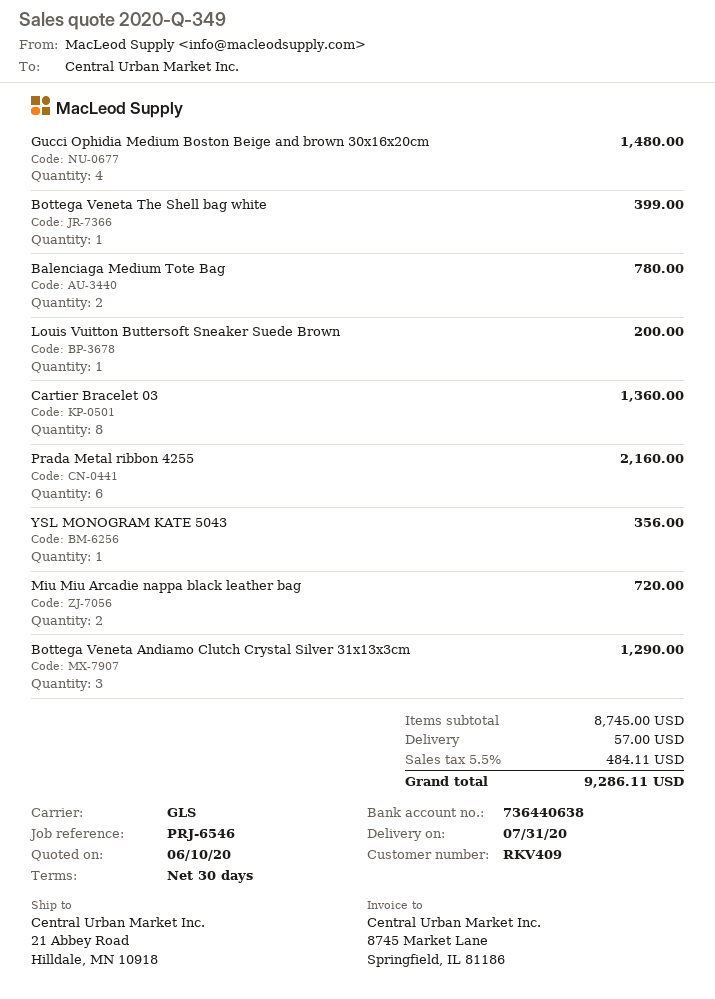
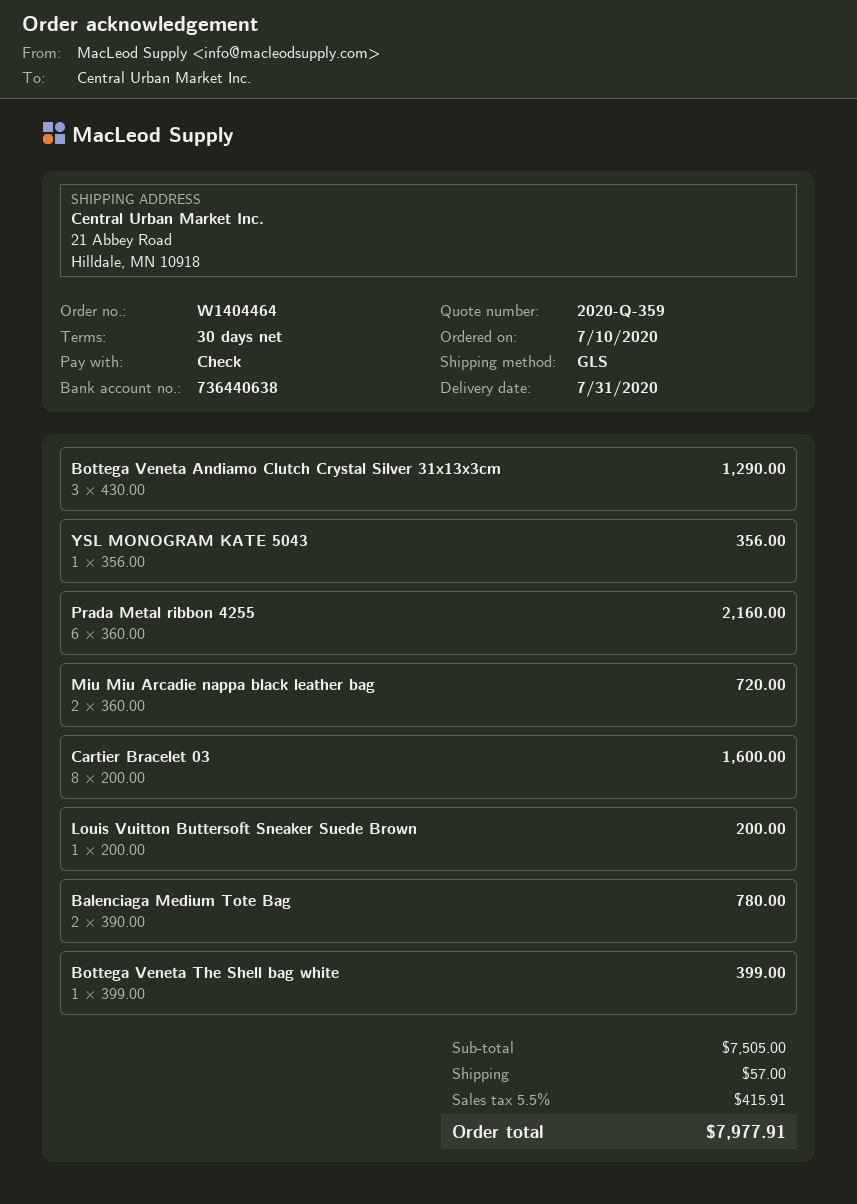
quote number: 2020-Q-349 -> 2020-Q-359
Gucci Ophidia Medium Boston Beige and brown 30x16x20cm: 4 for 1480.00 -> none
Cartier Bracelet 03: 8 for 1360.00 -> 8 for 1600.00
subtotal: 8745.00 -> 7505.00
tax: 5.5% = 484.11 -> 5.5% = 415.91
total: 9286.11 -> 7977.91

